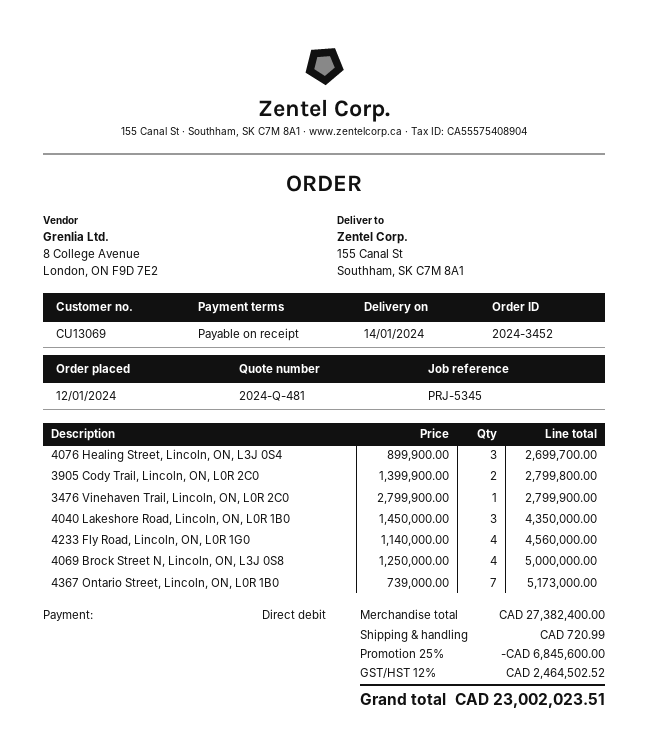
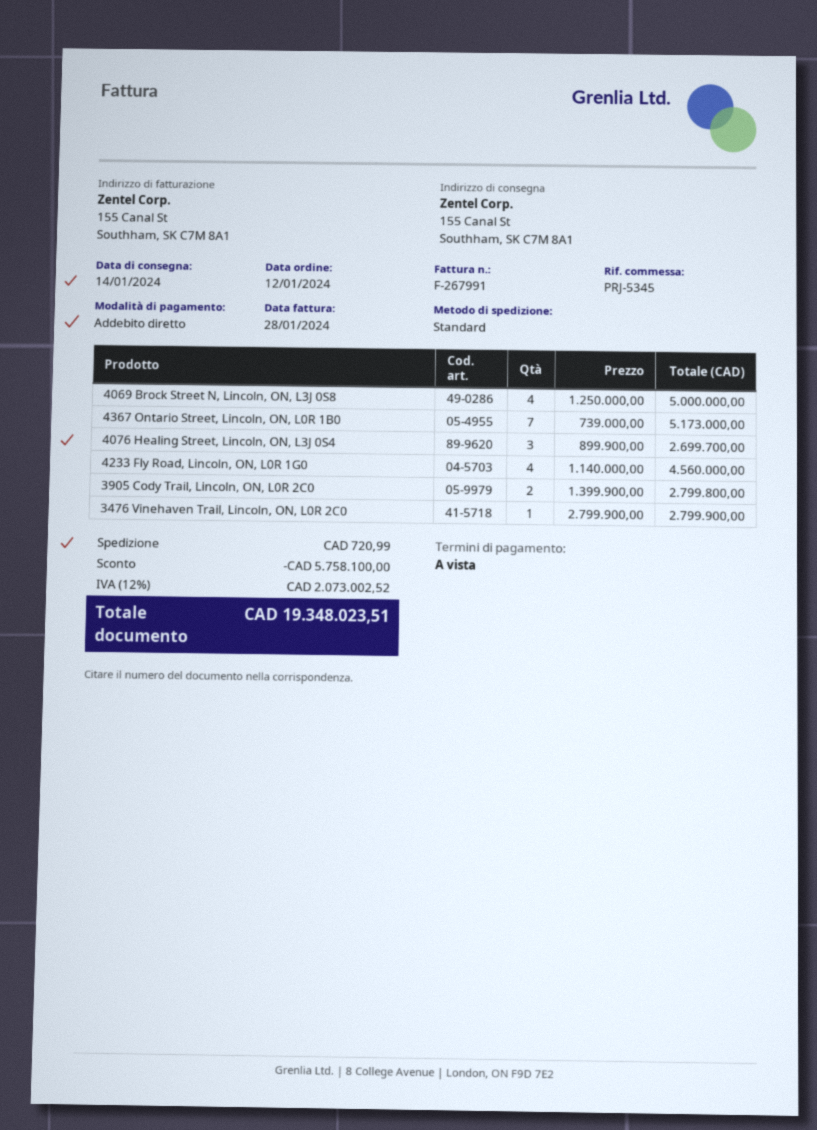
4040 Lakeshore Road, Lincoln, ON, L0R 1B0: 3 x 1450000.00 = 4350000.00 -> none
discount: 6845600.00 -> 5758100.00
tax: 12% = 2464502.52 -> 12% = 2073002.52
total: 23002023.51 -> 19348023.51

